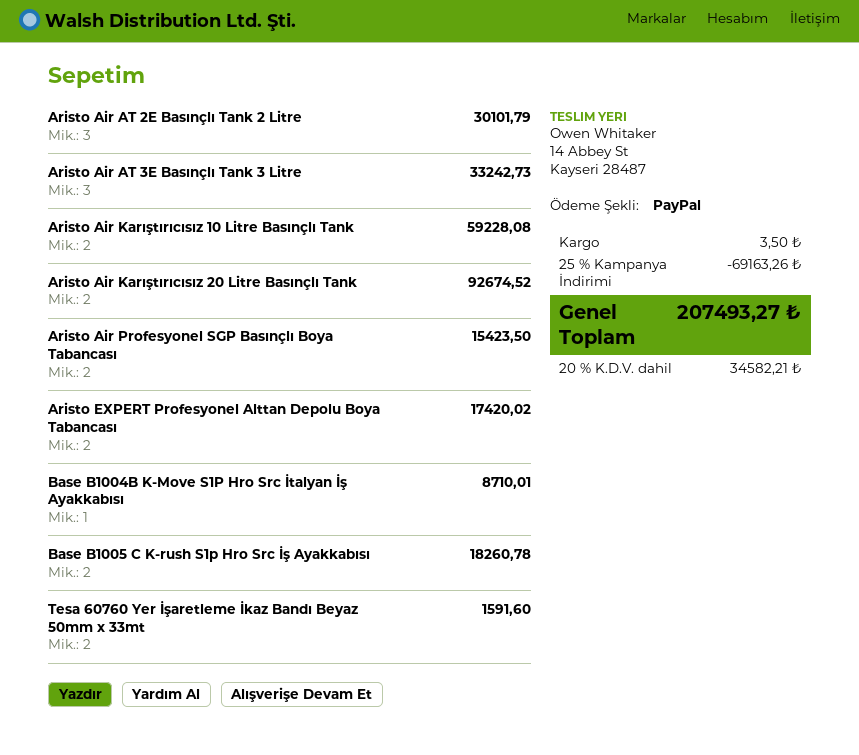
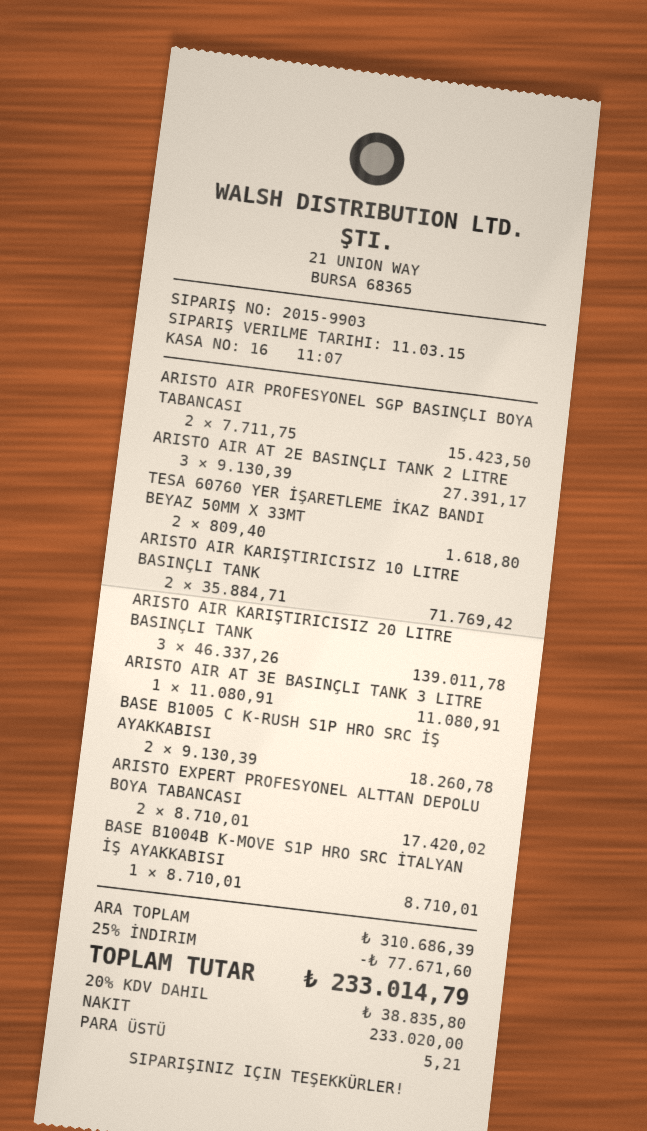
payment method: PayPal -> cash
Aristo Air AT 2E Basınçlı Tank 2 Litre: 3 for 30101.79 -> 3 for 27391.17
Aristo Air AT 3E Basınçlı Tank 3 Litre: 3 for 33242.73 -> 1 for 11080.91
Aristo Air Karıştırıcısız 10 Litre Basınçlı Tank: 2 for 59228.08 -> 2 for 71769.42
Aristo Air Karıştırıcısız 20 Litre Basınçlı Tank: 2 for 92674.52 -> 3 for 139011.78
Tesa 60760 Yer İşaretleme İkaz Bandı Beyaz 50mm x 33mt: 2 for 1591.60 -> 2 for 1618.80
discount: 25% = 69163.26 -> 25% = 77671.60
shipping: 3.50 -> none
tax: 20% = 34582.21 -> 20% = 38835.80
total: 207493.27 -> 233014.79

